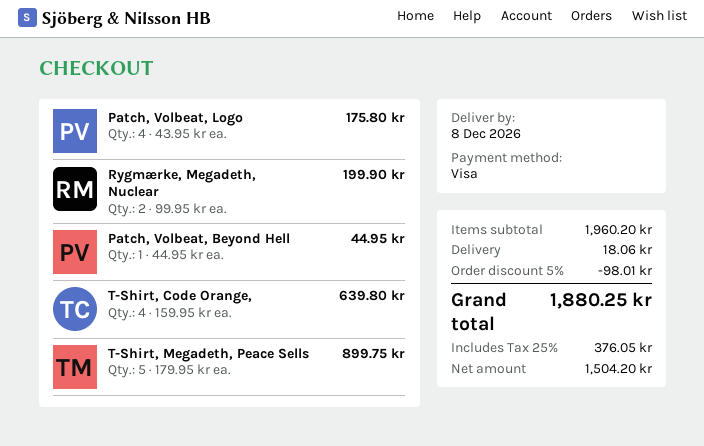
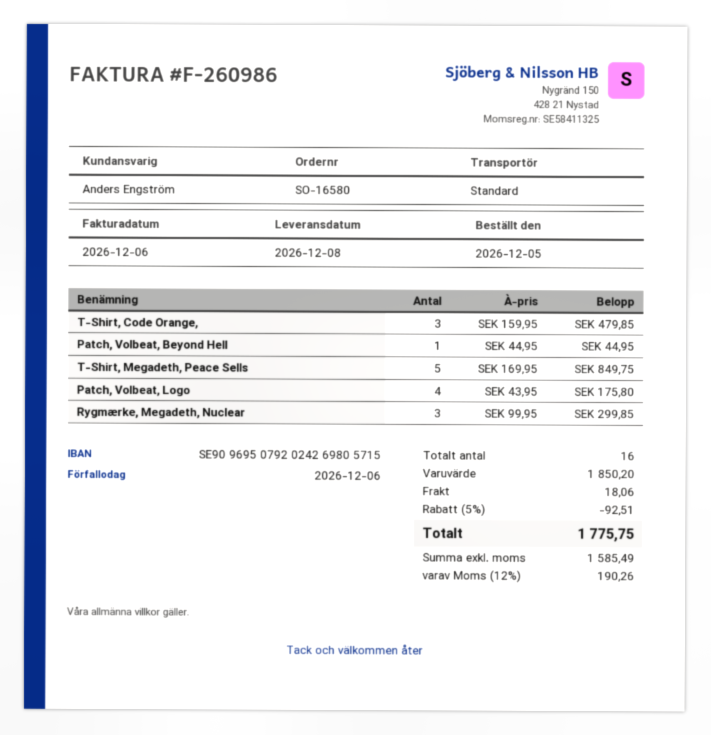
Rygmærke, Megadeth, Nuclear: 2 x 99.95 = 199.90 -> 3 x 99.95 = 299.85
T-Shirt, Code Orange,: 4 x 159.95 = 639.80 -> 3 x 159.95 = 479.85
T-Shirt, Megadeth, Peace Sells: 5 x 179.95 = 899.75 -> 5 x 169.95 = 849.75
subtotal: 1960.20 -> 1850.20
discount: 5% = 98.01 -> 5% = 92.51
net: 1504.20 -> 1585.49
tax: 25% = 376.05 -> 12% = 190.26
total: 1880.25 -> 1775.75

